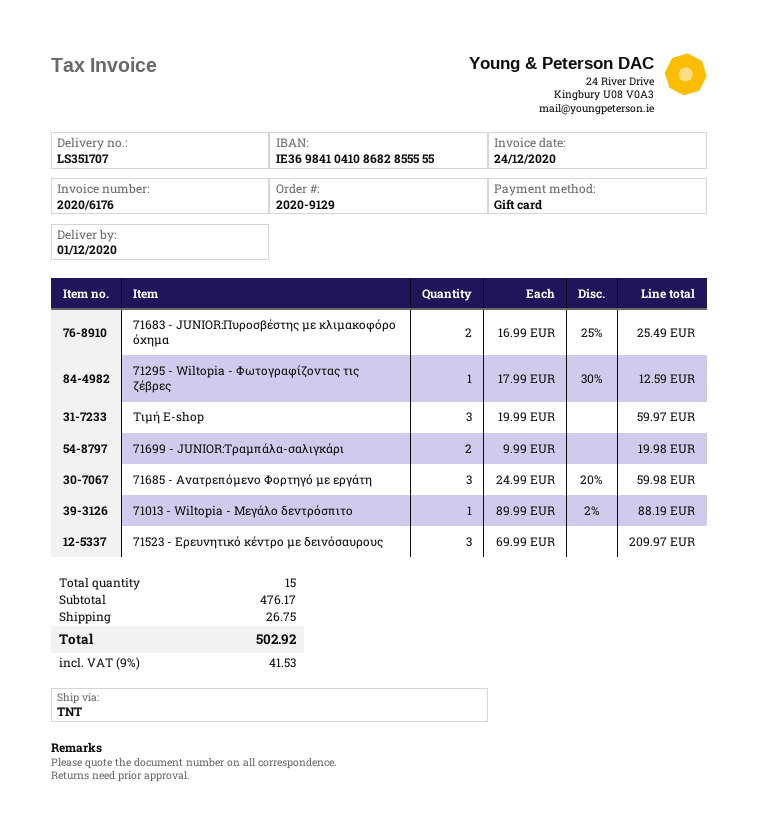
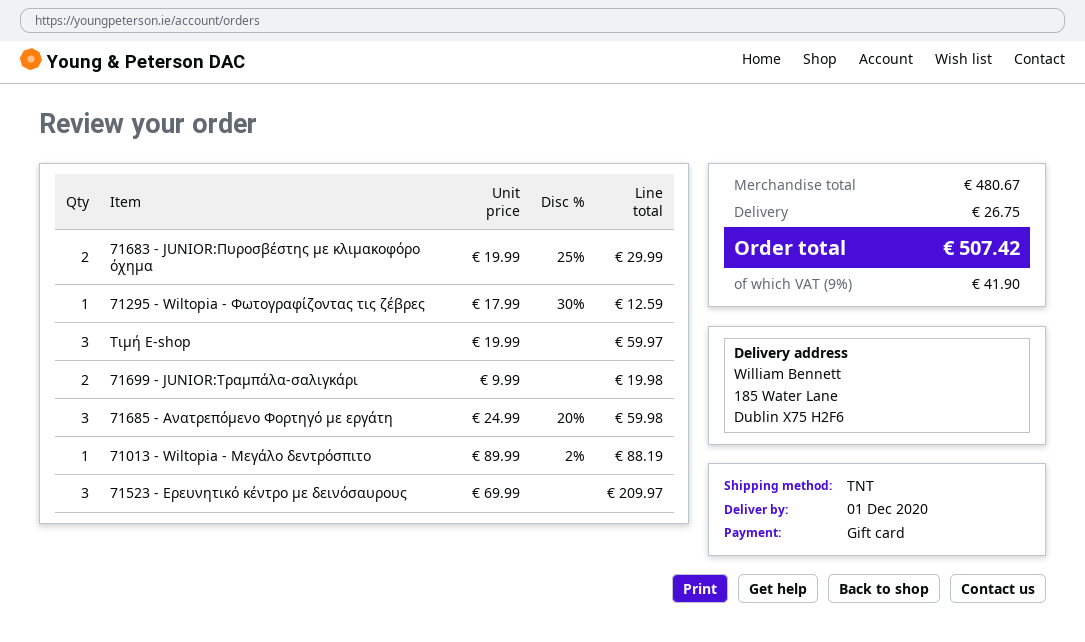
71683 - JUNIOR:Πυροσβέστης με κλιμακοφόρο όχημα: 2 x 16.99 - 25% = 25.49 -> 2 x 19.99 - 25% = 29.99
subtotal: 476.17 -> 480.67
tax: 9% = 41.53 -> 9% = 41.90
total: 502.92 -> 507.42

